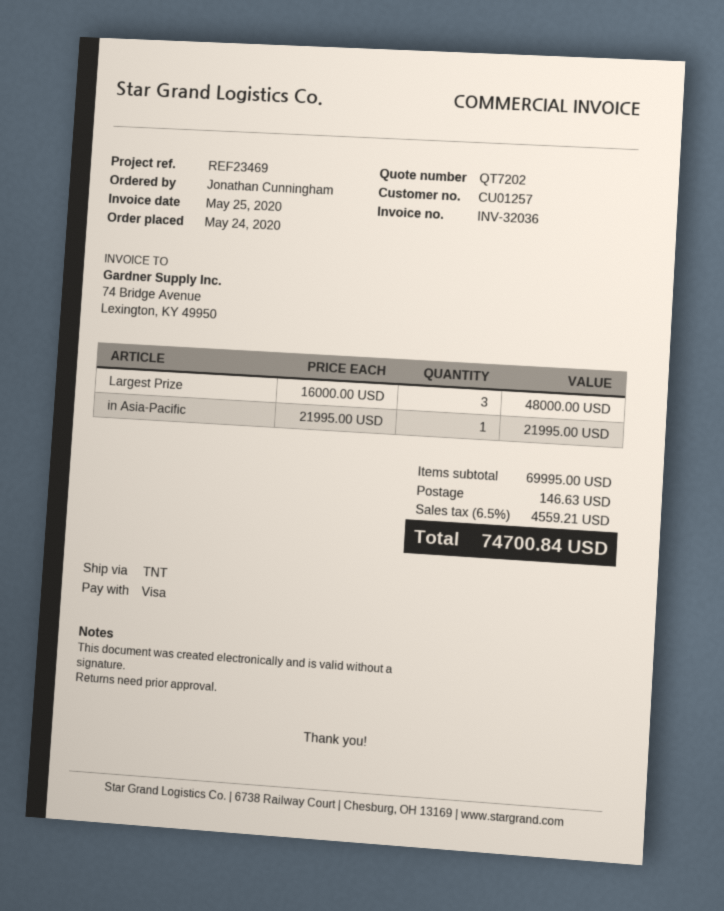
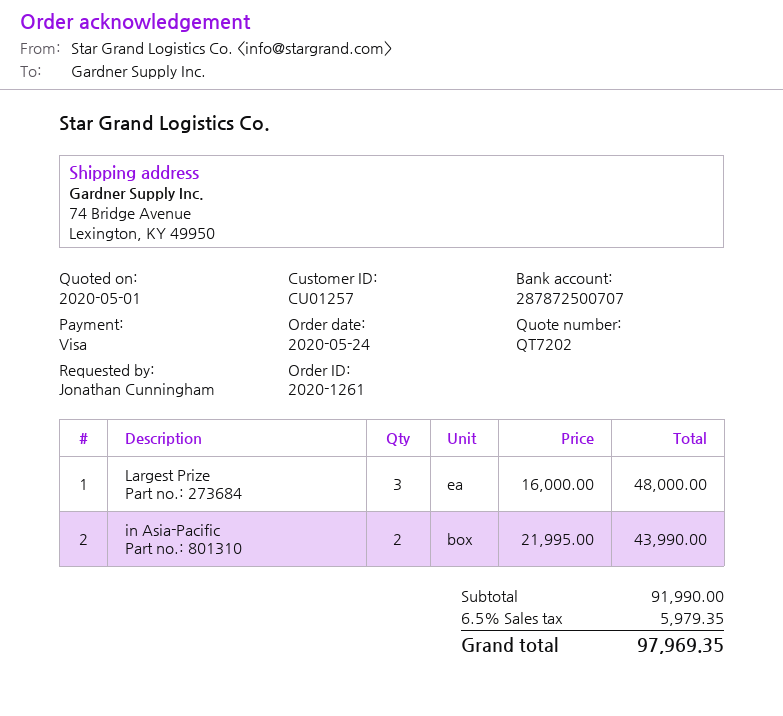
in Asia-Pacific: 1 x 21995.00 = 21995.00 -> 2 x 21995.00 = 43990.00
subtotal: 69995.00 -> 91990.00
shipping: 146.63 -> none
tax: 6.5% = 4559.21 -> 6.5% = 5979.35
total: 74700.84 -> 97969.35

